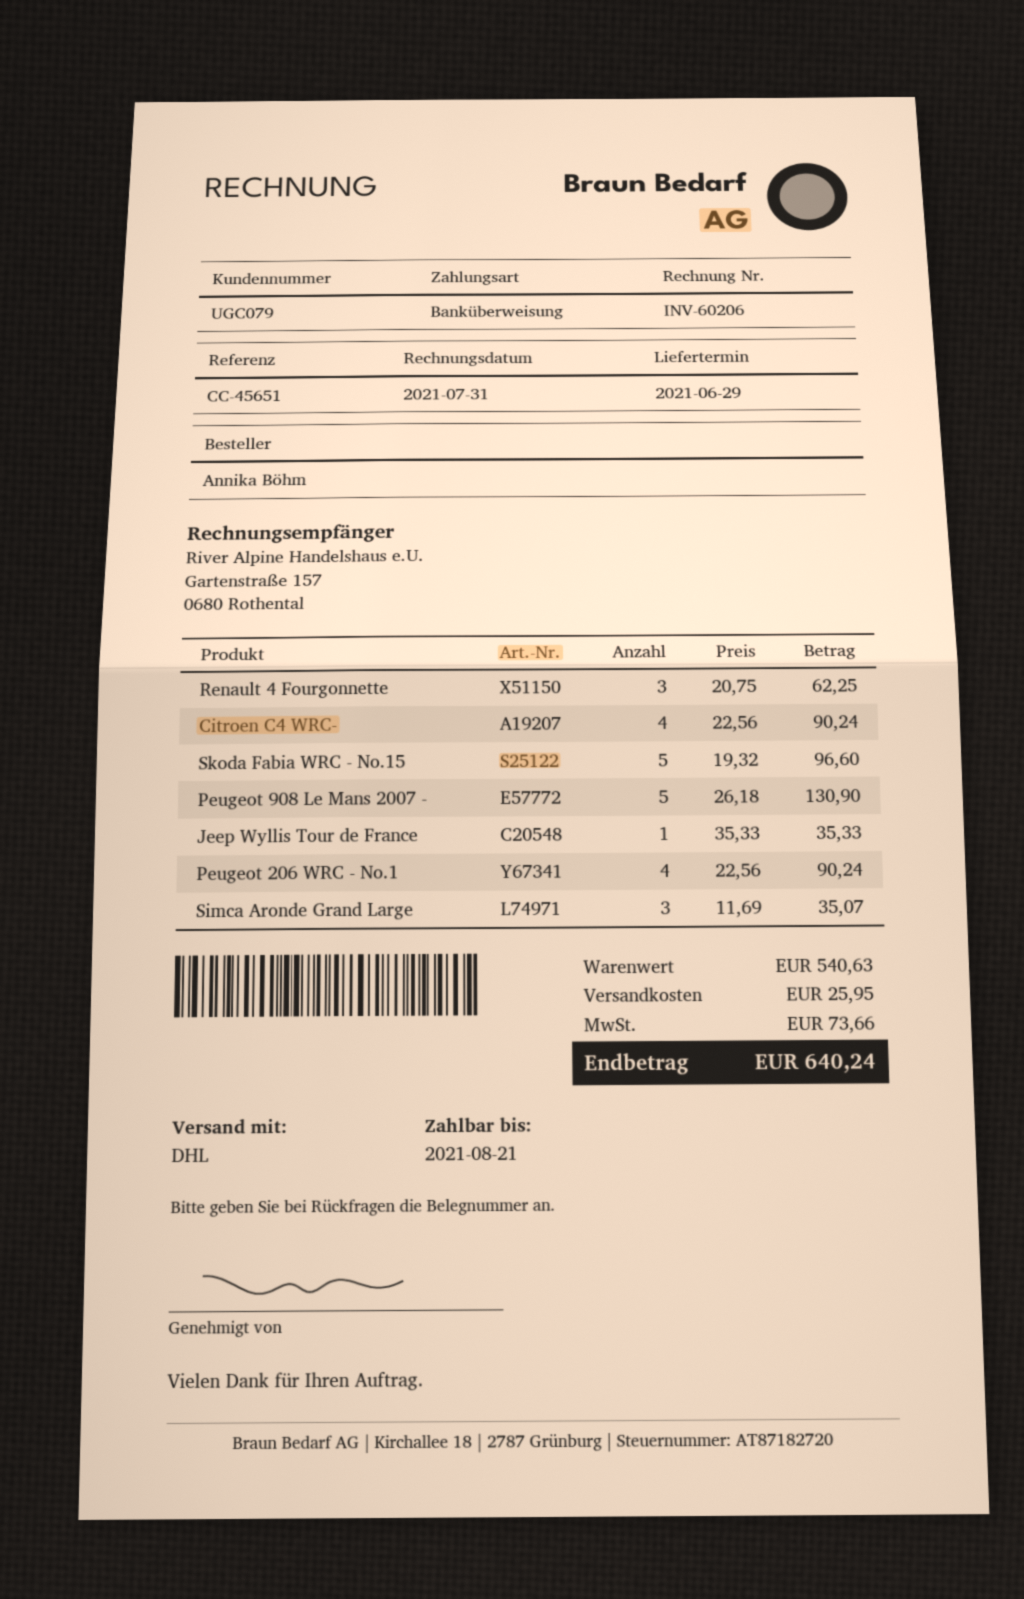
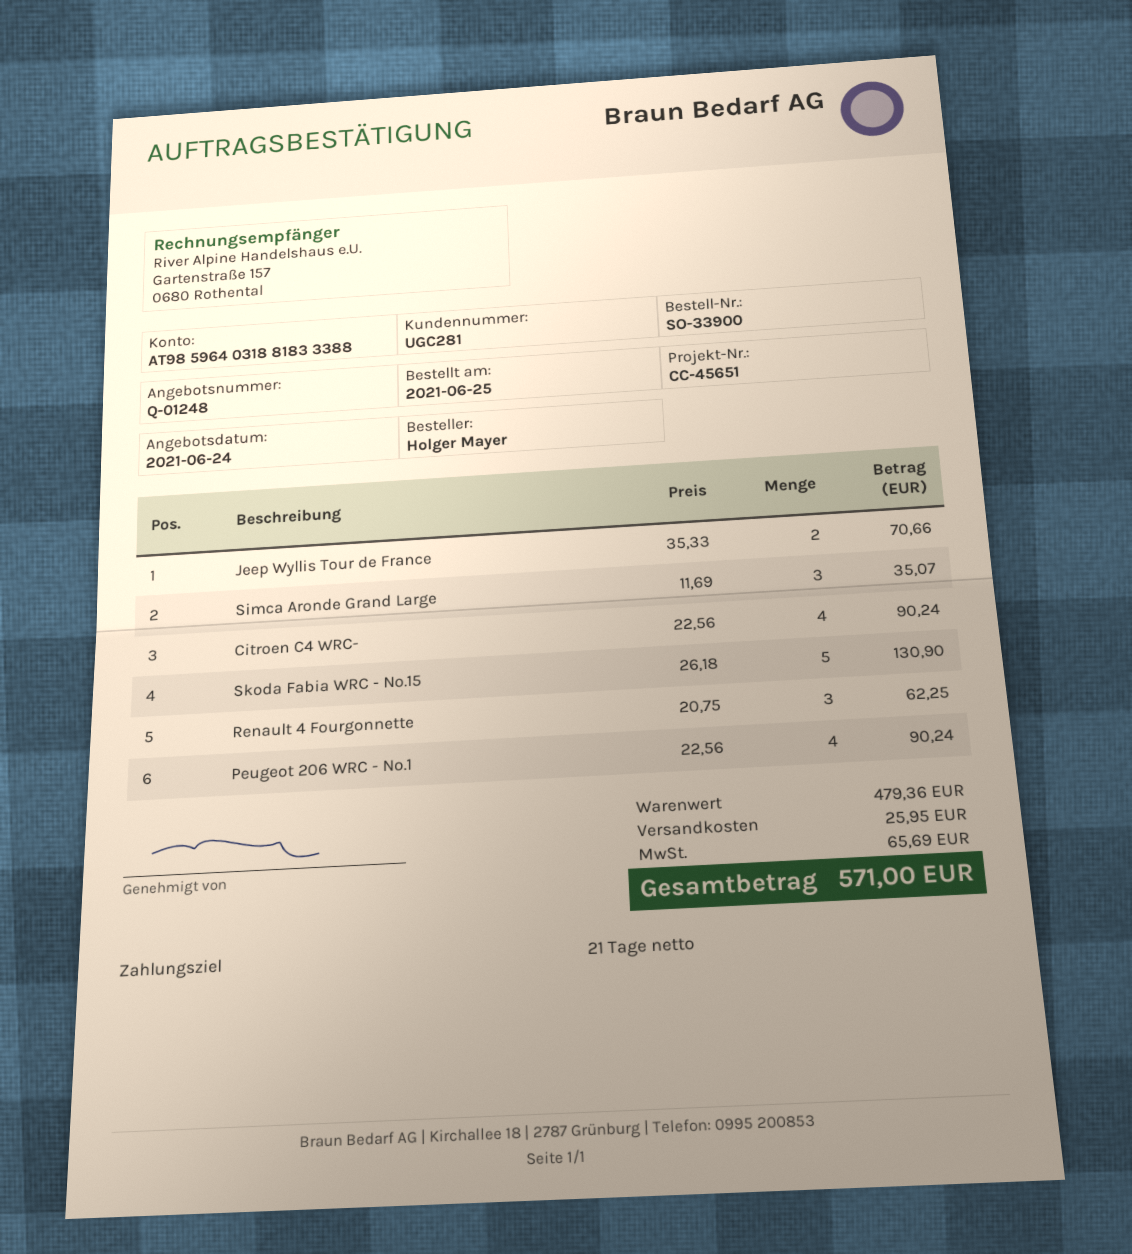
customer number: UGC079 -> UGC281
ordered by: Annika Böhm -> Holger Mayer
Skoda Fabia WRC - No.15: 5 x 19.32 = 96.60 -> 5 x 26.18 = 130.90
Peugeot 908 Le Mans 2007 -: 5 x 26.18 = 130.90 -> none
Jeep Wyllis Tour de France: 1 x 35.33 = 35.33 -> 2 x 35.33 = 70.66
subtotal: 540.63 -> 479.36
tax: 73.66 -> 65.69
total: 640.24 -> 571.00

